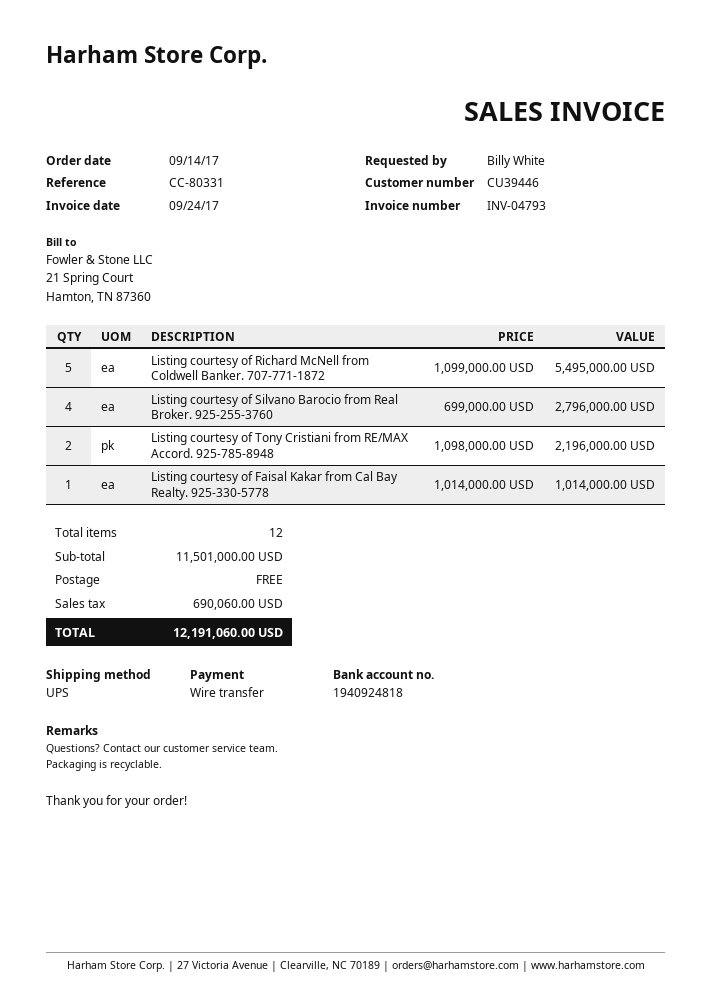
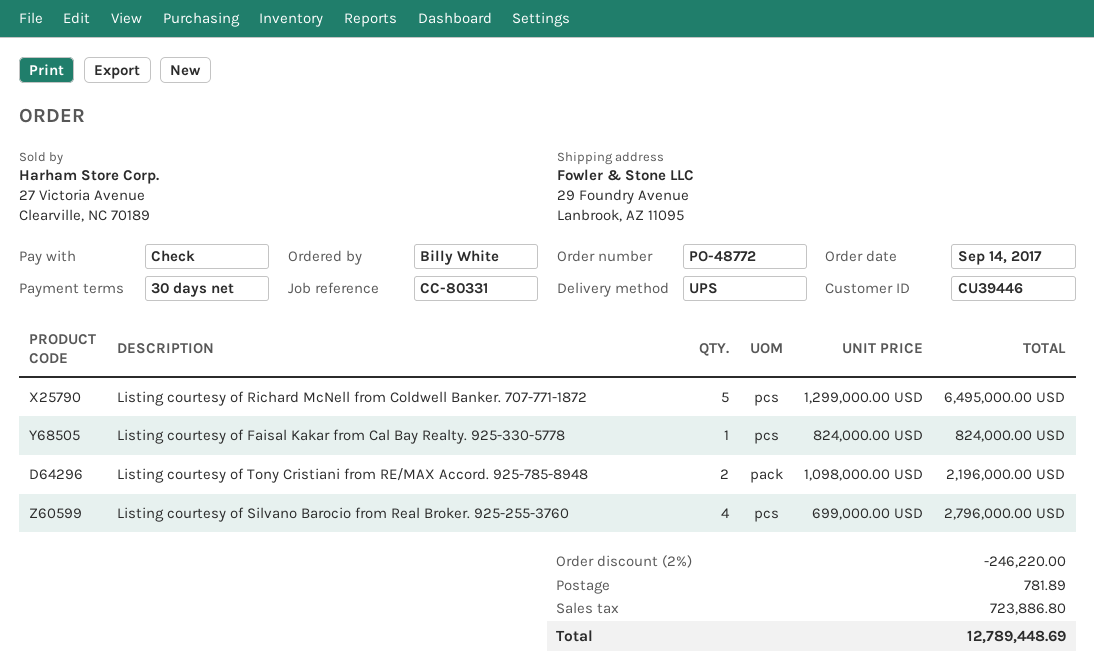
payment method: bank transfer -> cheque
Listing courtesy of Richard McNell from Coldwell Banker. 707-771-1872: 5 x 1099000.00 = 5495000.00 -> 5 x 1299000.00 = 6495000.00
Listing courtesy of Faisal Kakar from Cal Bay Realty. 925-330-5778: 1 x 1014000.00 = 1014000.00 -> 1 x 824000.00 = 824000.00
discount: none -> 2% = 246220.00
shipping: 0.00 -> 781.89
tax: 690060.00 -> 723886.80
total: 12191060.00 -> 12789448.69

